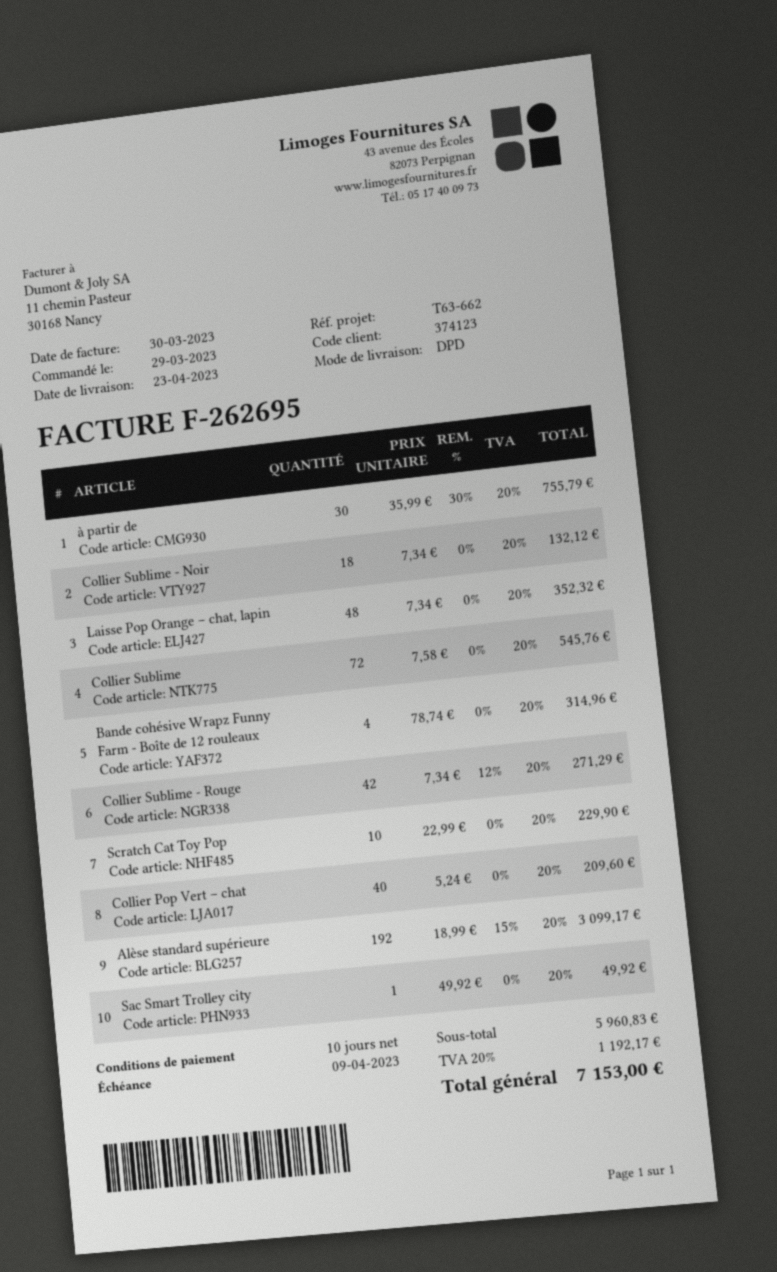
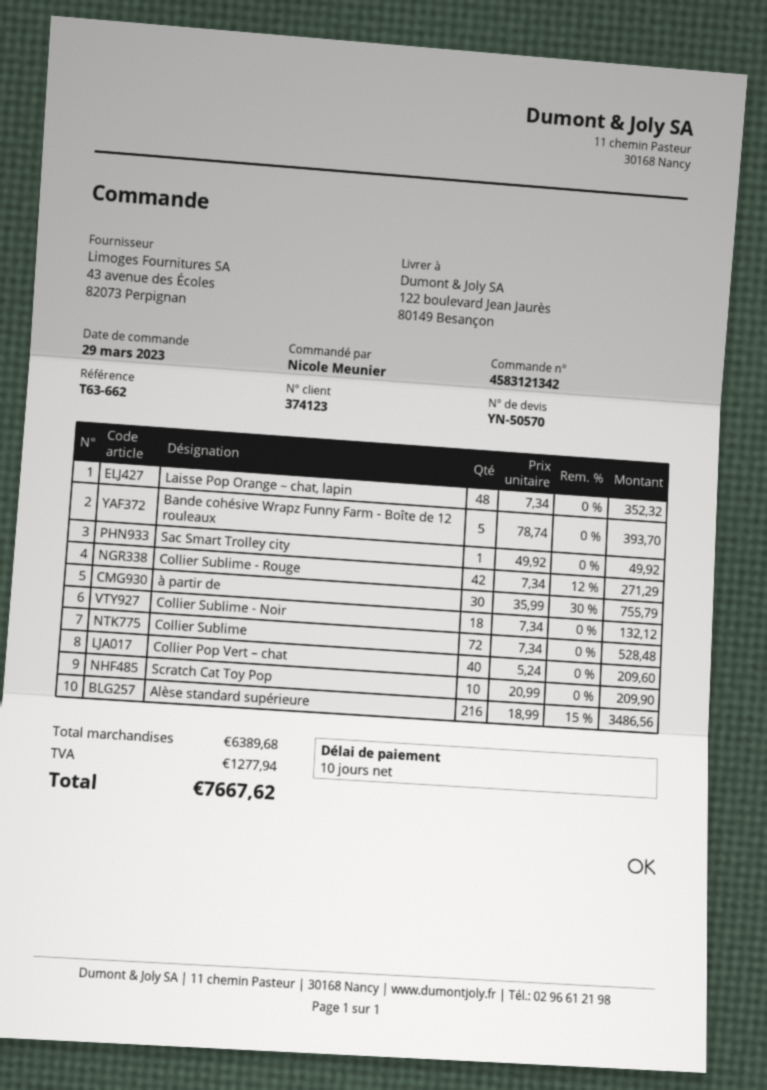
Collier Sublime: 72 x 7.58 = 545.76 -> 72 x 7.34 = 528.48
Bande cohésive Wrapz Funny Farm - Boîte de 12 rouleaux: 4 x 78.74 = 314.96 -> 5 x 78.74 = 393.70
Scratch Cat Toy Pop: 10 x 22.99 = 229.90 -> 10 x 20.99 = 209.90
Alèse standard supérieure: 192 x 18.99 - 15% = 3099.17 -> 216 x 18.99 - 15% = 3486.56
subtotal: 5960.83 -> 6389.68
tax: 1192.17 -> 1277.94
total: 7153.00 -> 7667.62

